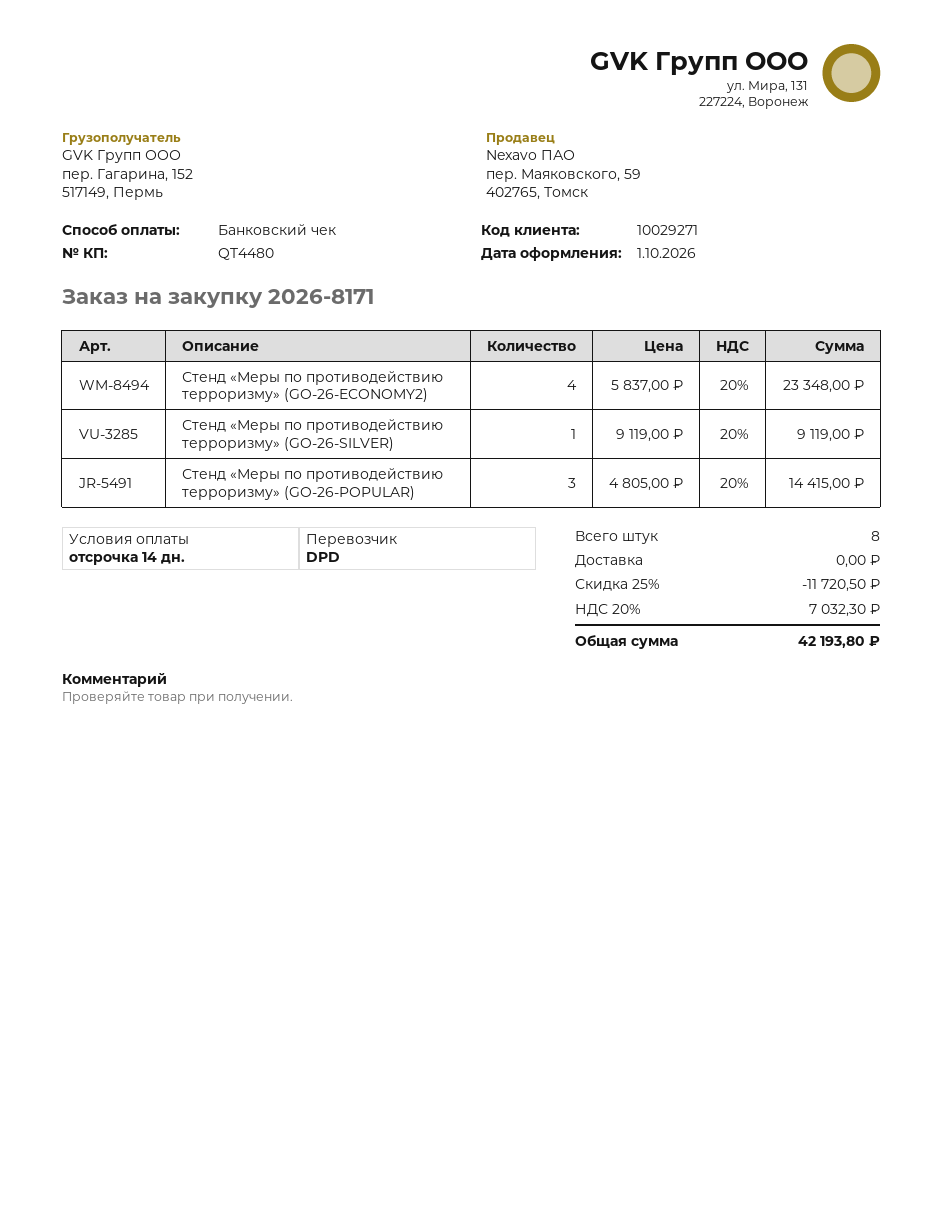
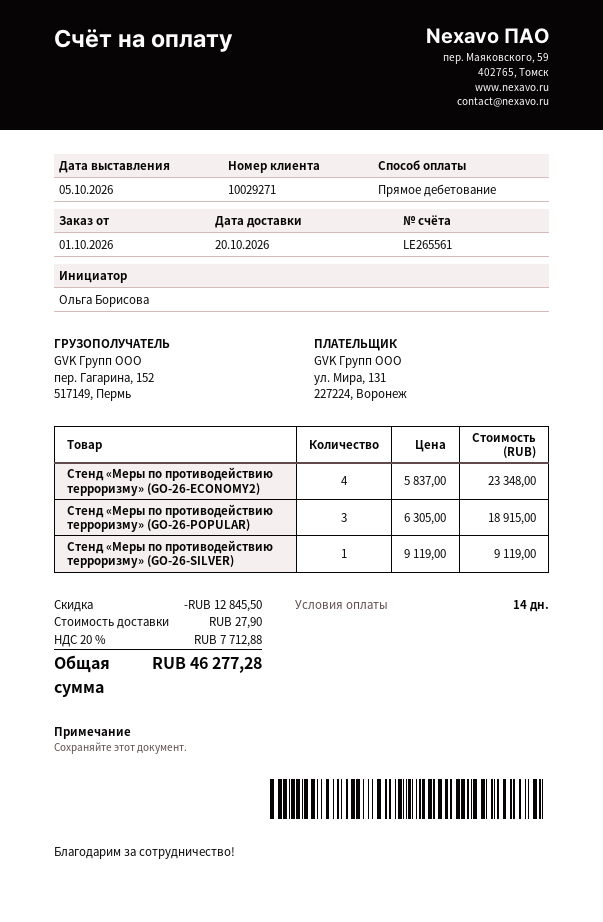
payment method: cheque -> direct debit
Стенд «Меры по противодействию терроризму» (GO-26-POPULAR): 3 x 4805.00 = 14415.00 -> 3 x 6305.00 = 18915.00
discount: 11720.50 -> 12845.50
shipping: 0.00 -> 27.90
tax: 20% = 7032.30 -> 20% = 7712.88
total: 42193.80 -> 46277.28

